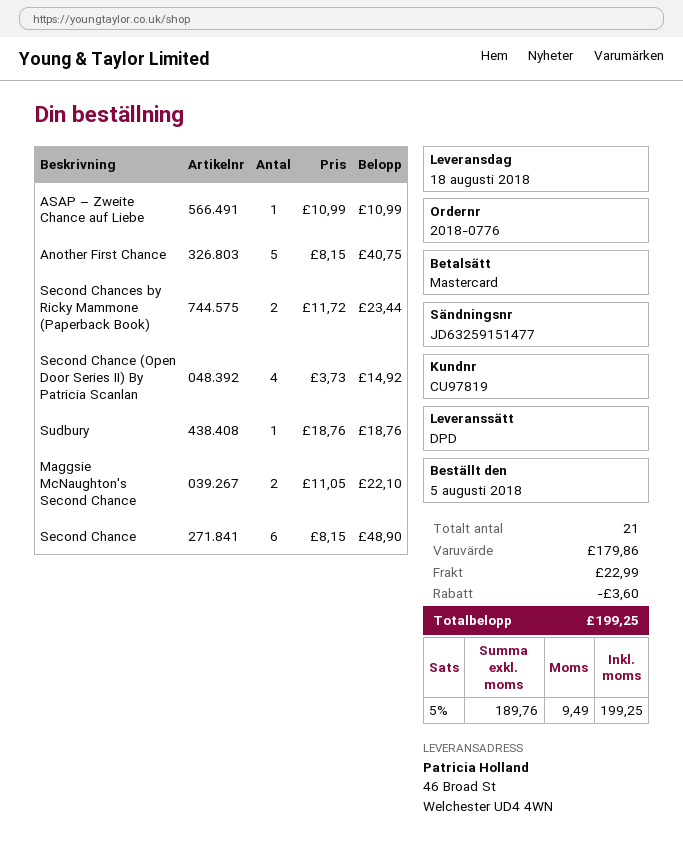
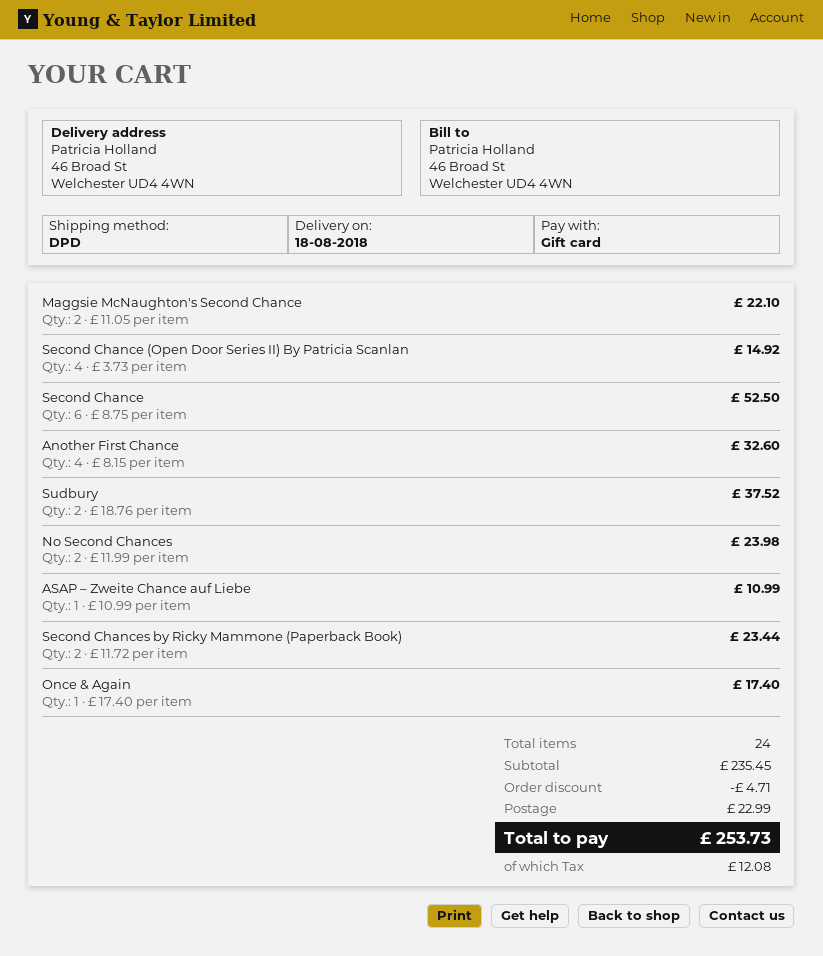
payment method: Mastercard -> gift card
Another First Chance: 5 x 8.15 = 40.75 -> 4 x 8.15 = 32.60
Sudbury: 1 x 18.76 = 18.76 -> 2 x 18.76 = 37.52
Second Chance: 6 x 8.15 = 48.90 -> 6 x 8.75 = 52.50
No Second Chances: none -> 2 x 11.99 = 23.98
Once & Again: none -> 1 x 17.40 = 17.40
total quantity: 21 -> 24
subtotal: 179.86 -> 235.45
discount: 3.60 -> 4.71
tax: 9.49 -> 12.08
total: 199.25 -> 253.73

